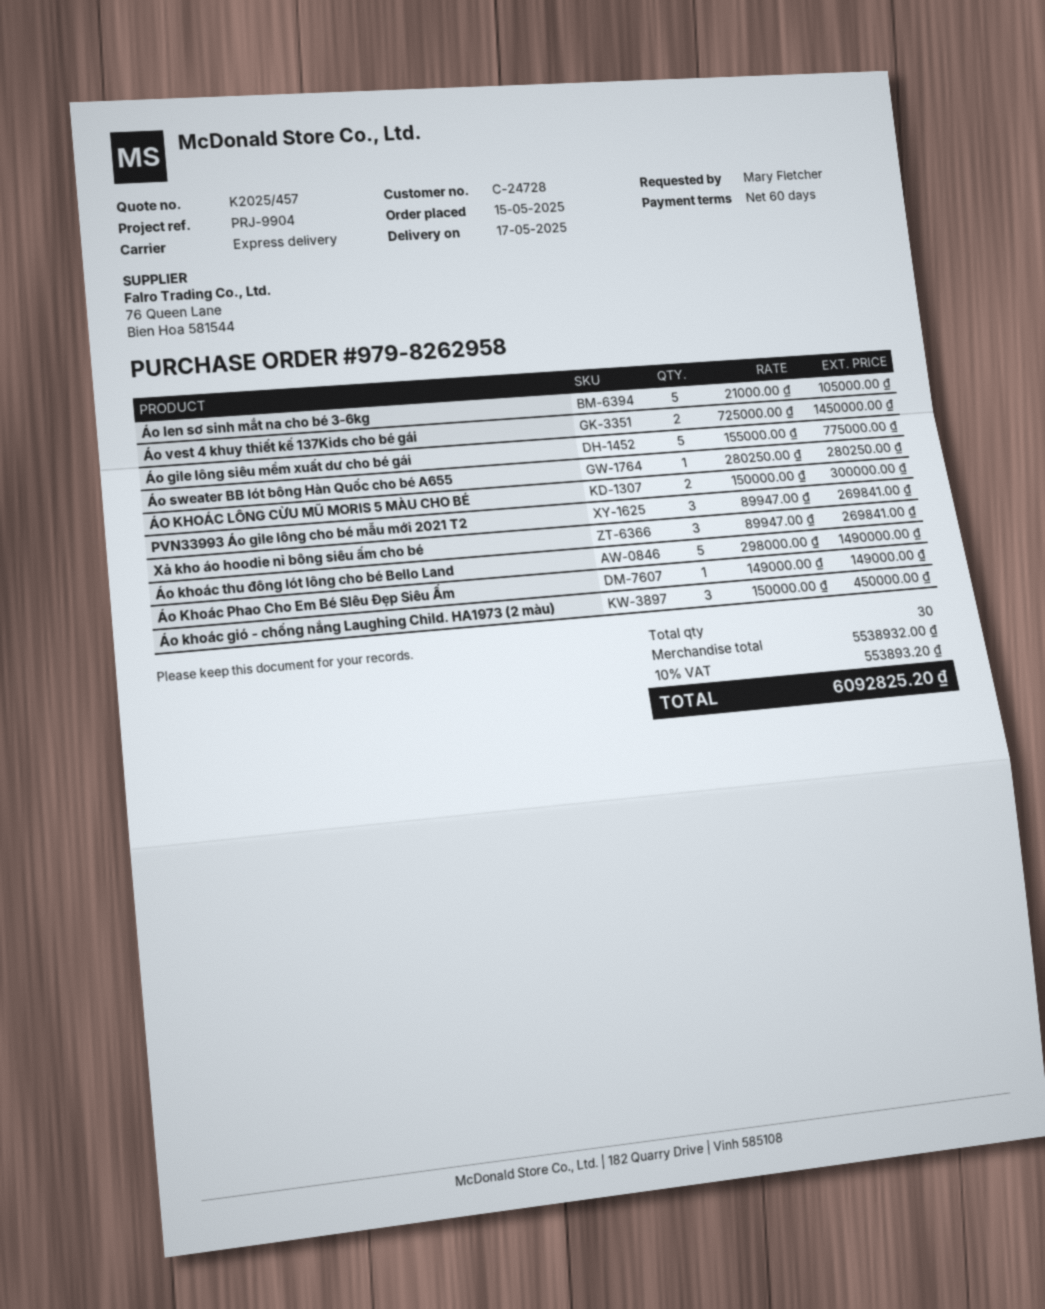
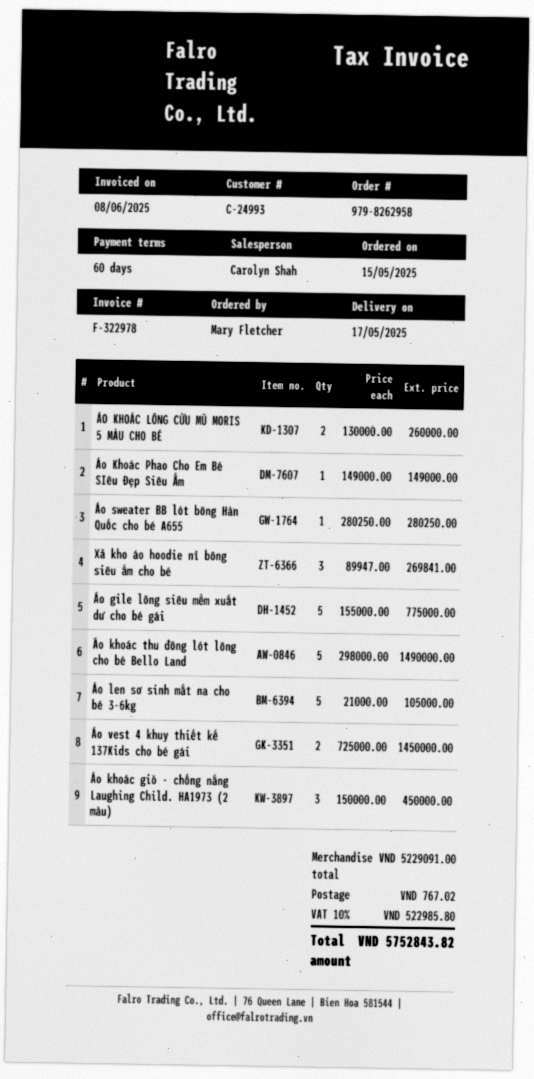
customer number: C-24728 -> C-24993
ÁO KHOÁC LÔNG CỪU MŨ MORIS 5 MÀU CHO BÉ: 2 x 150000.00 = 300000.00 -> 2 x 130000.00 = 260000.00
PVN33993 Áo gile lông cho bé mẫu mới 2021 T2: 3 x 89947.00 = 269841.00 -> none
subtotal: 5538932.00 -> 5229091.00
shipping: none -> 767.02
tax: 10% = 553893.20 -> 10% = 522985.80
total: 6092825.20 -> 5752843.82

